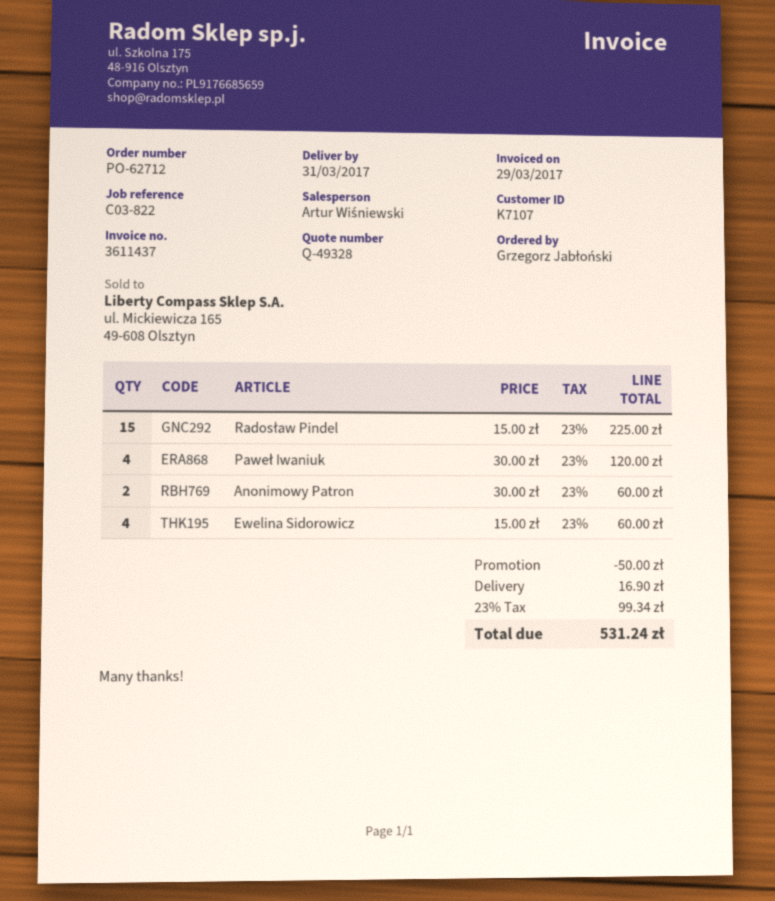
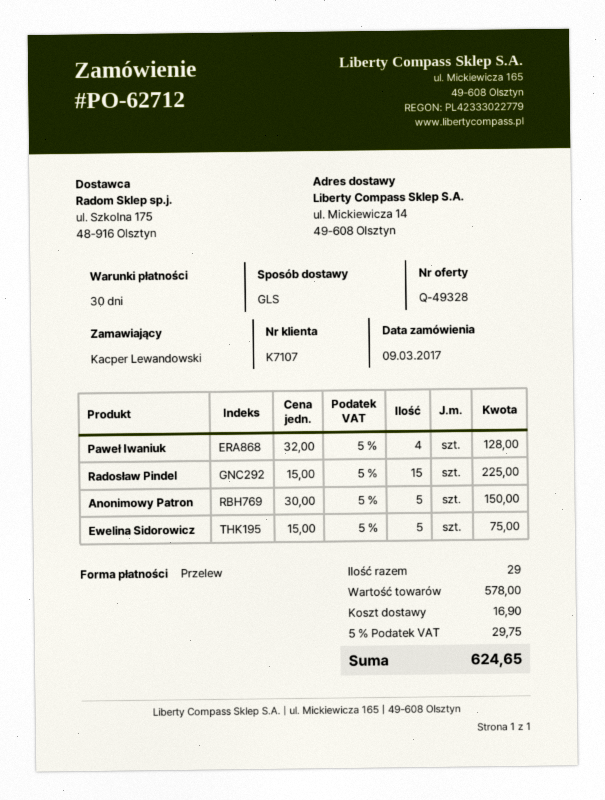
ordered by: Grzegorz Jabłoński -> Kacper Lewandowski
Paweł Iwaniuk: 4 x 30.00 = 120.00 -> 4 x 32.00 = 128.00
Anonimowy Patron: 2 x 30.00 = 60.00 -> 5 x 30.00 = 150.00
Ewelina Sidorowicz: 4 x 15.00 = 60.00 -> 5 x 15.00 = 75.00
discount: 50.00 -> none
tax: 23% = 99.34 -> 5% = 29.75
total: 531.24 -> 624.65

